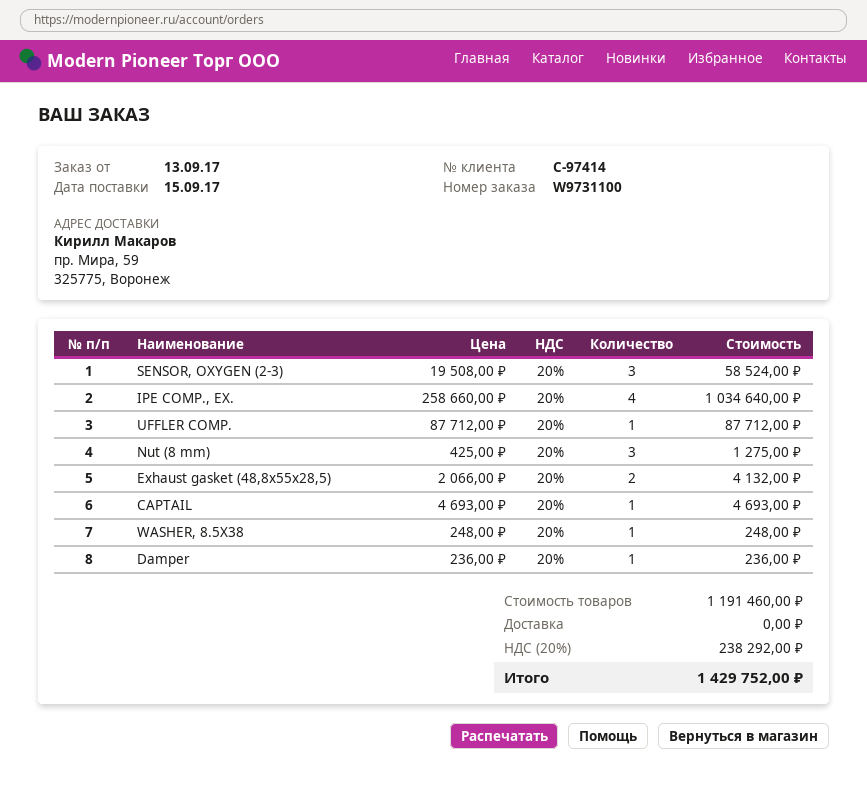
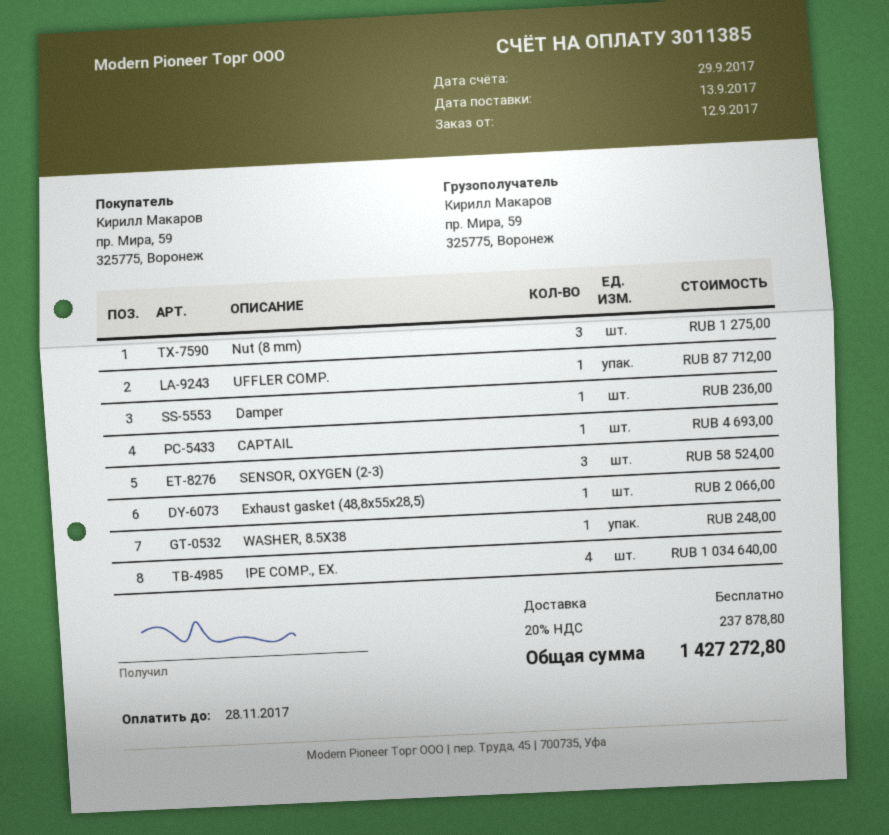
order date: 2017-09-13 -> 2017-09-12
delivery date: 2017-09-15 -> 2017-09-13
Exhaust gasket (48,8x55x28,5): 2 for 4132.00 -> 1 for 2066.00
tax: 20% = 238292.00 -> 20% = 237878.80
total: 1429752.00 -> 1427272.80

